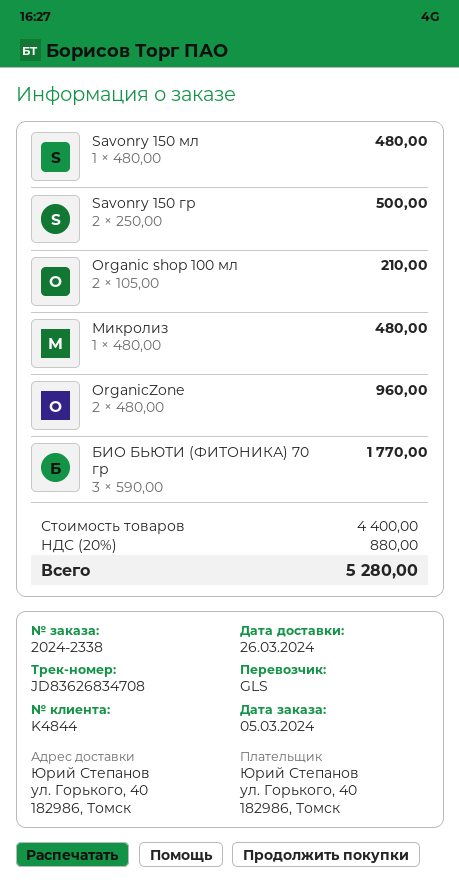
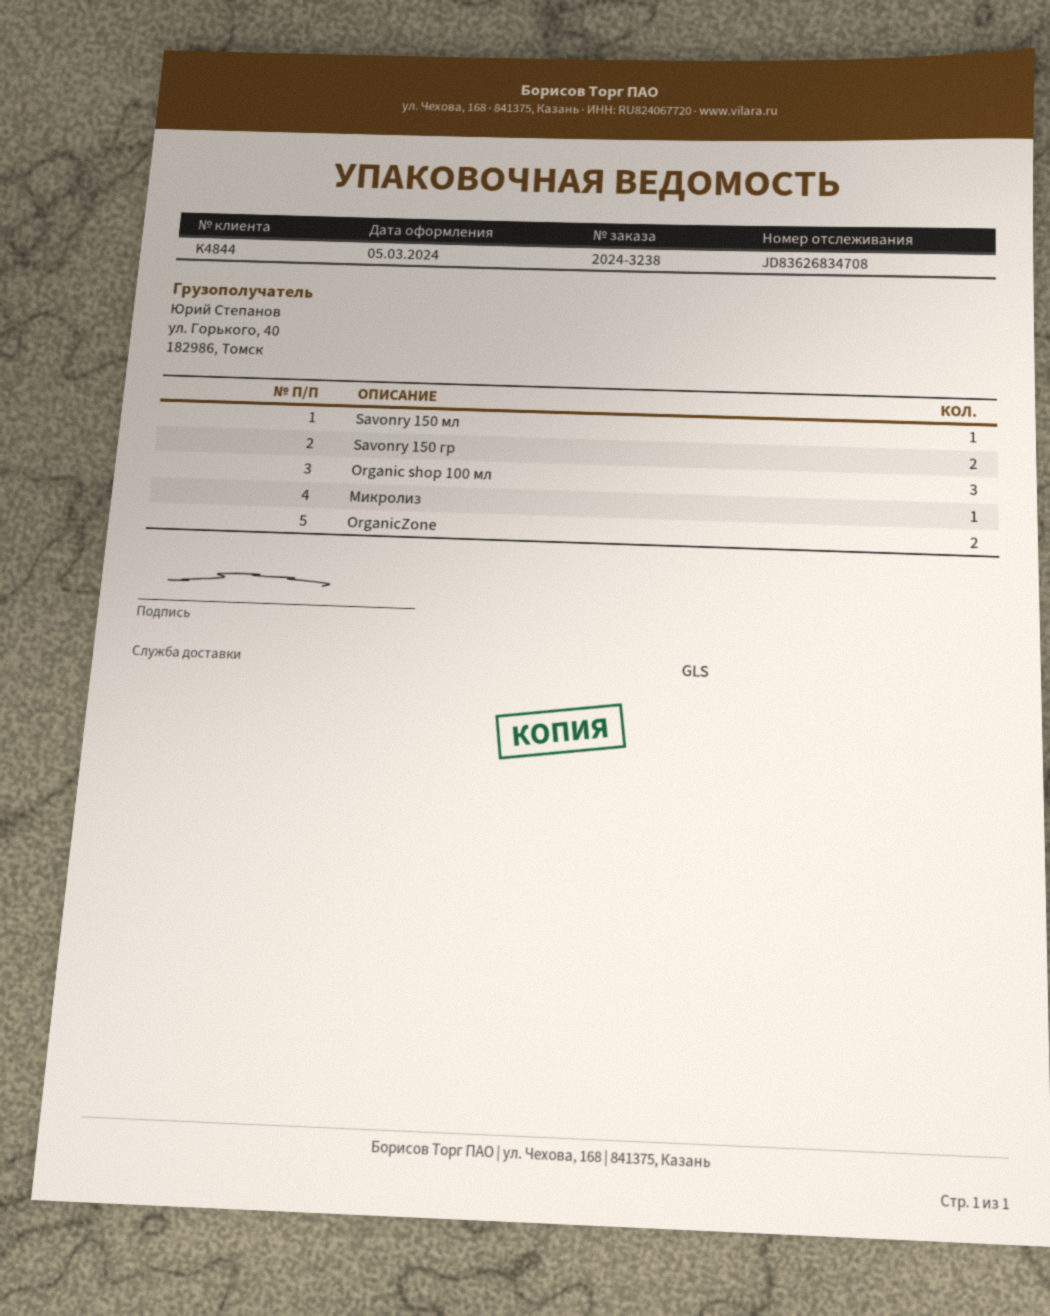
order number: 2024-2338 -> 2024-3238
Organic shop 100 мл: 2 -> 3
БИО БЬЮТИ (ФИТОНИКА) 70 гр: 3 -> none

